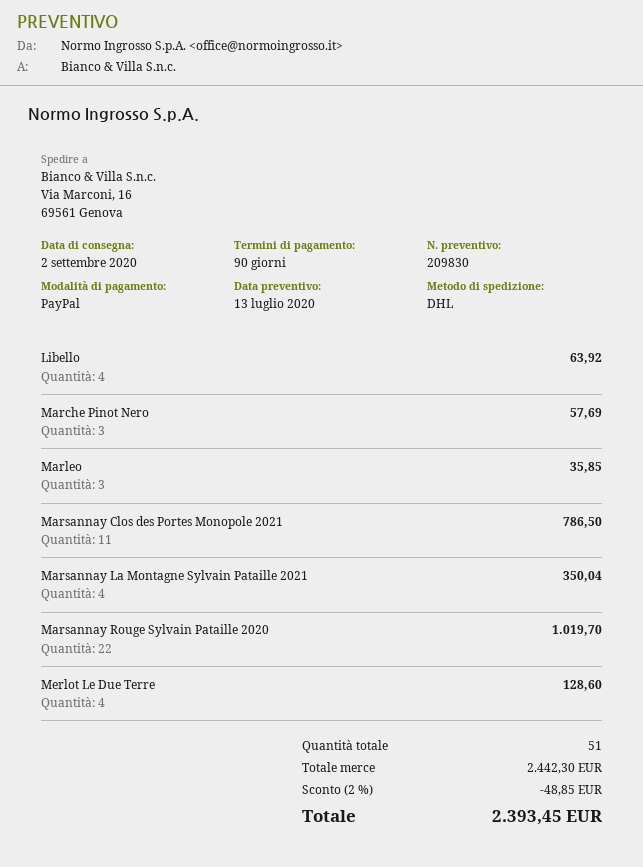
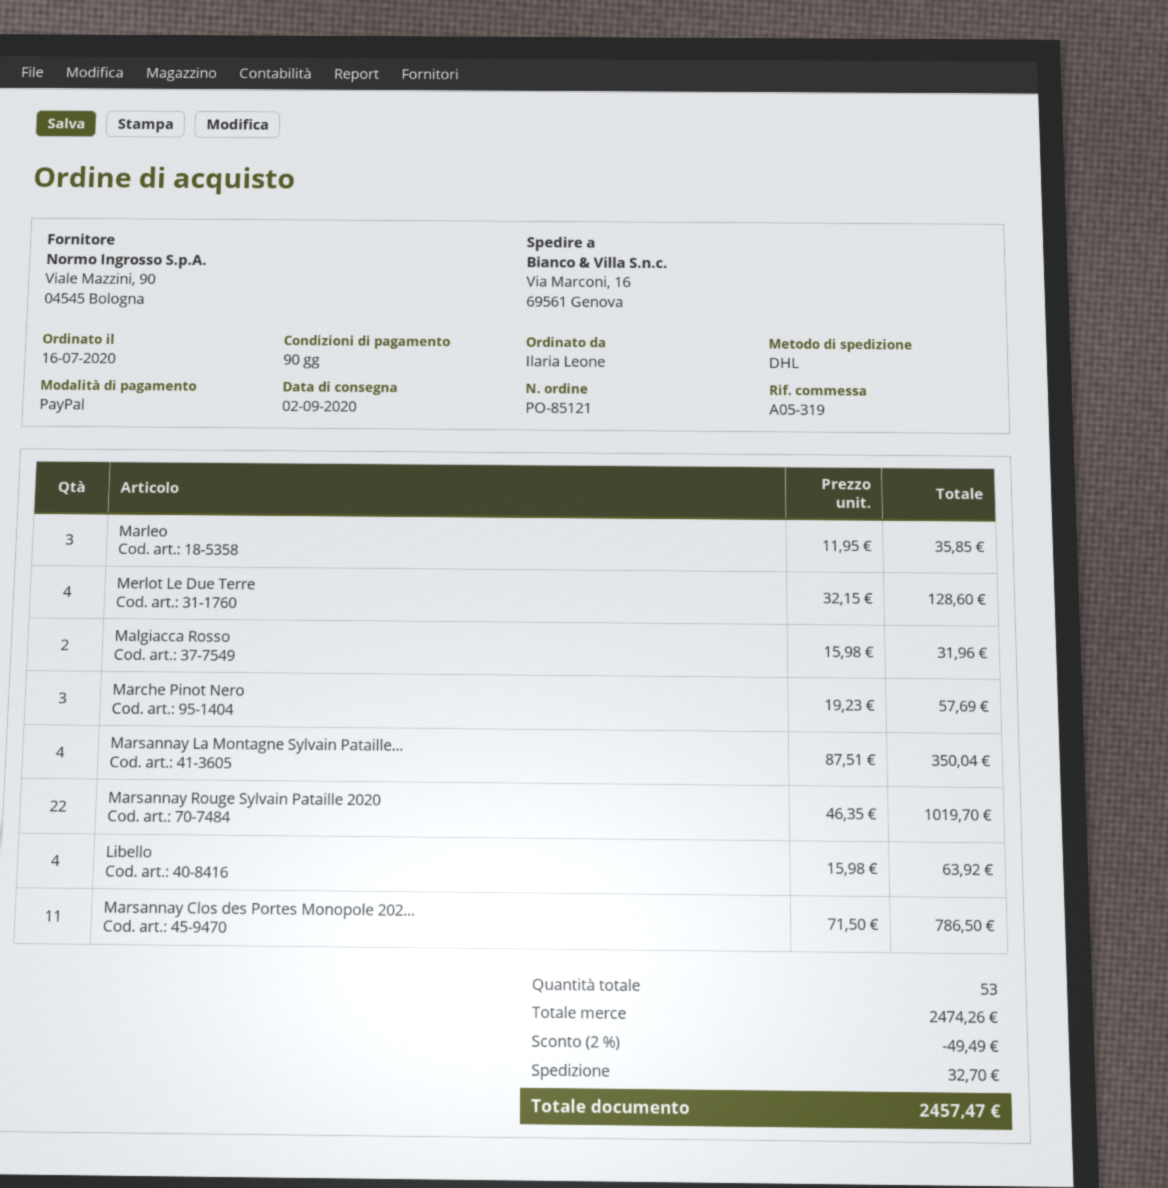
Malgiacca Rosso: none -> 2 for 31.96
total quantity: 51 -> 53
subtotal: 2442.30 -> 2474.26
discount: 2% = 48.85 -> 2% = 49.49
shipping: none -> 32.70
total: 2393.45 -> 2457.47

